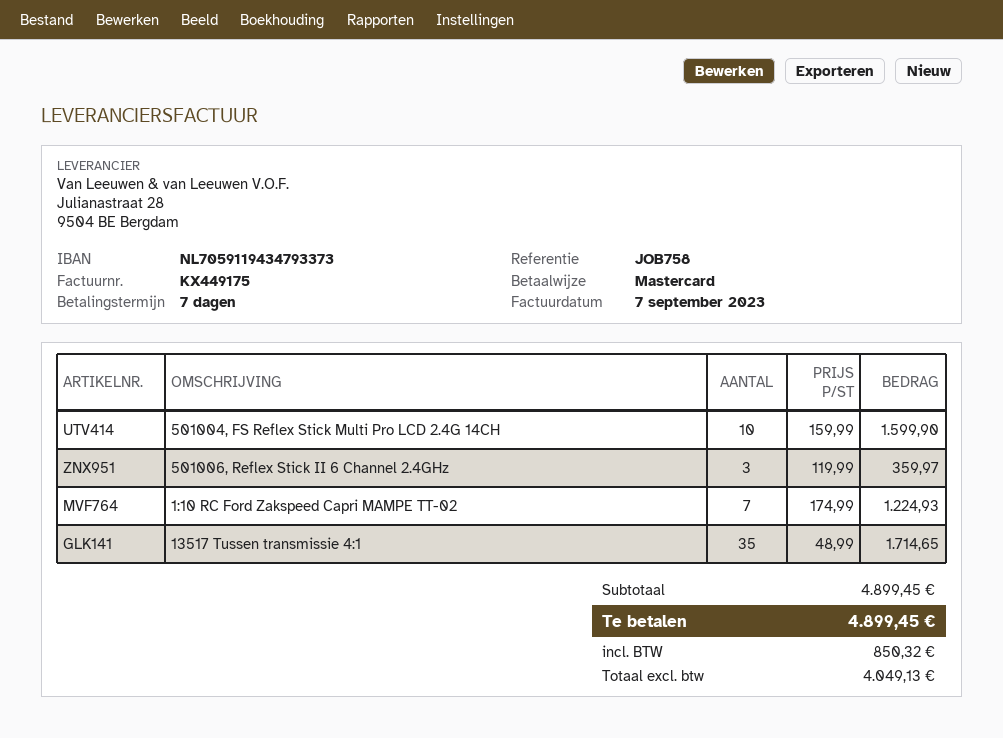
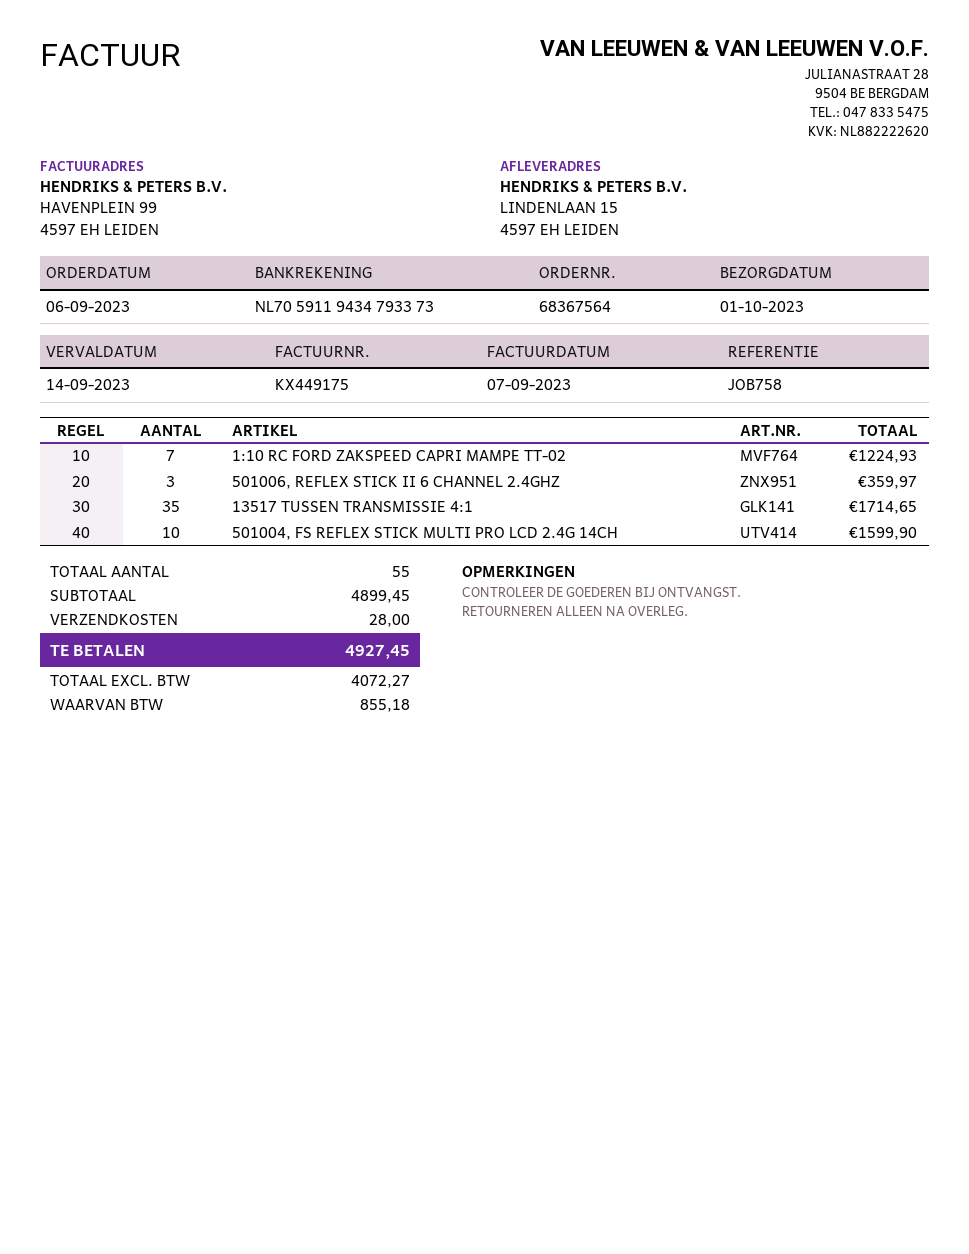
shipping: none -> 28.00
net: 4049.13 -> 4072.27
tax: 850.32 -> 855.18
total: 4899.45 -> 4927.45

